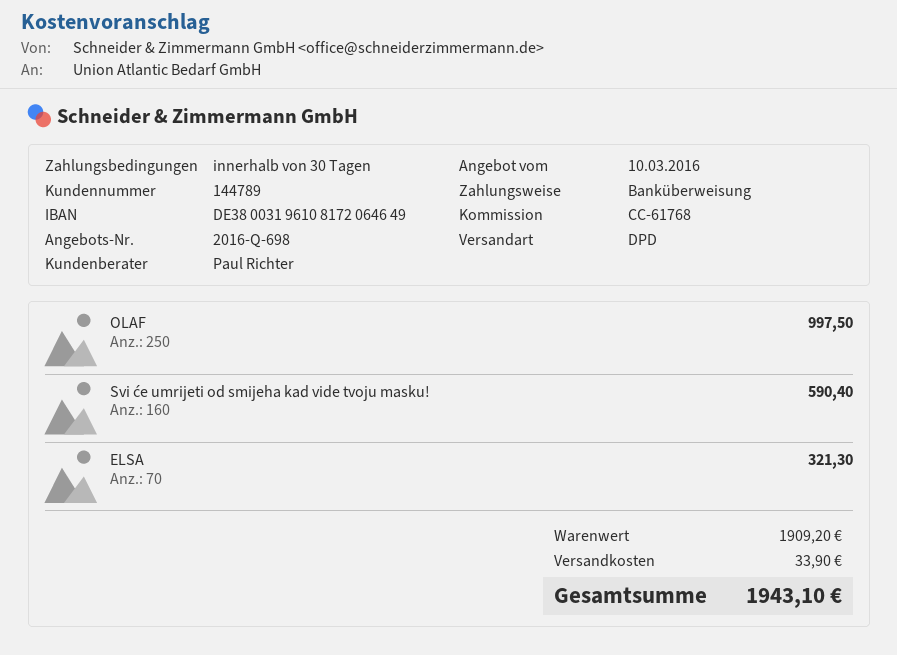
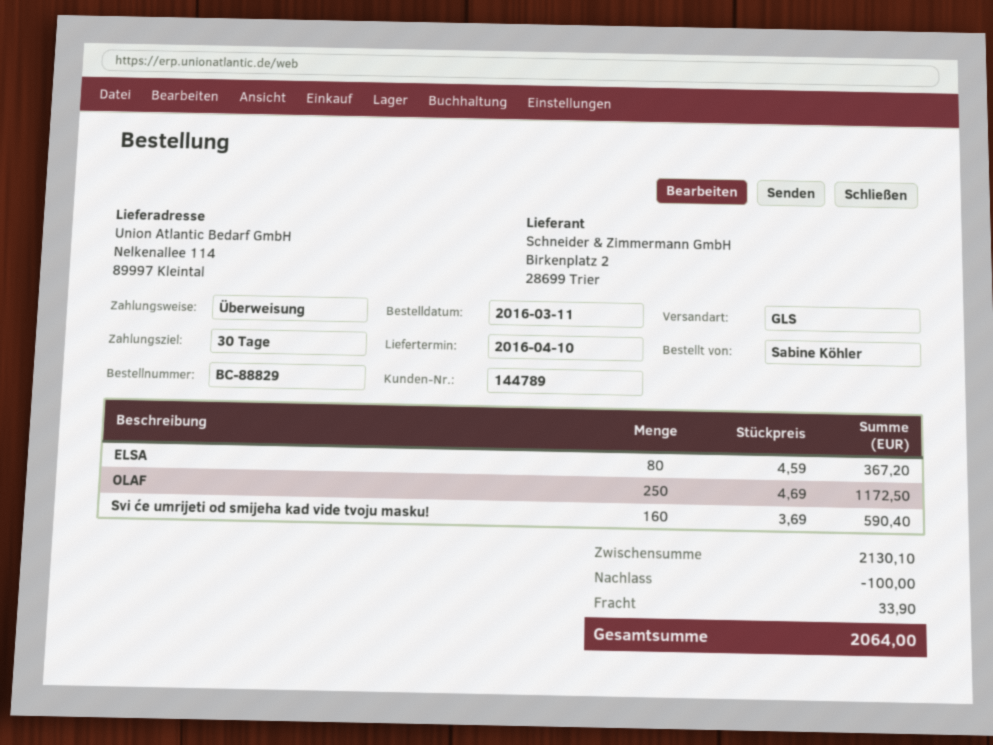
shipping method: DPD -> GLS
OLAF: 250 for 997.50 -> 250 for 1172.50
ELSA: 70 for 321.30 -> 80 for 367.20
subtotal: 1909.20 -> 2130.10
discount: none -> 100.00
total: 1943.10 -> 2064.00

